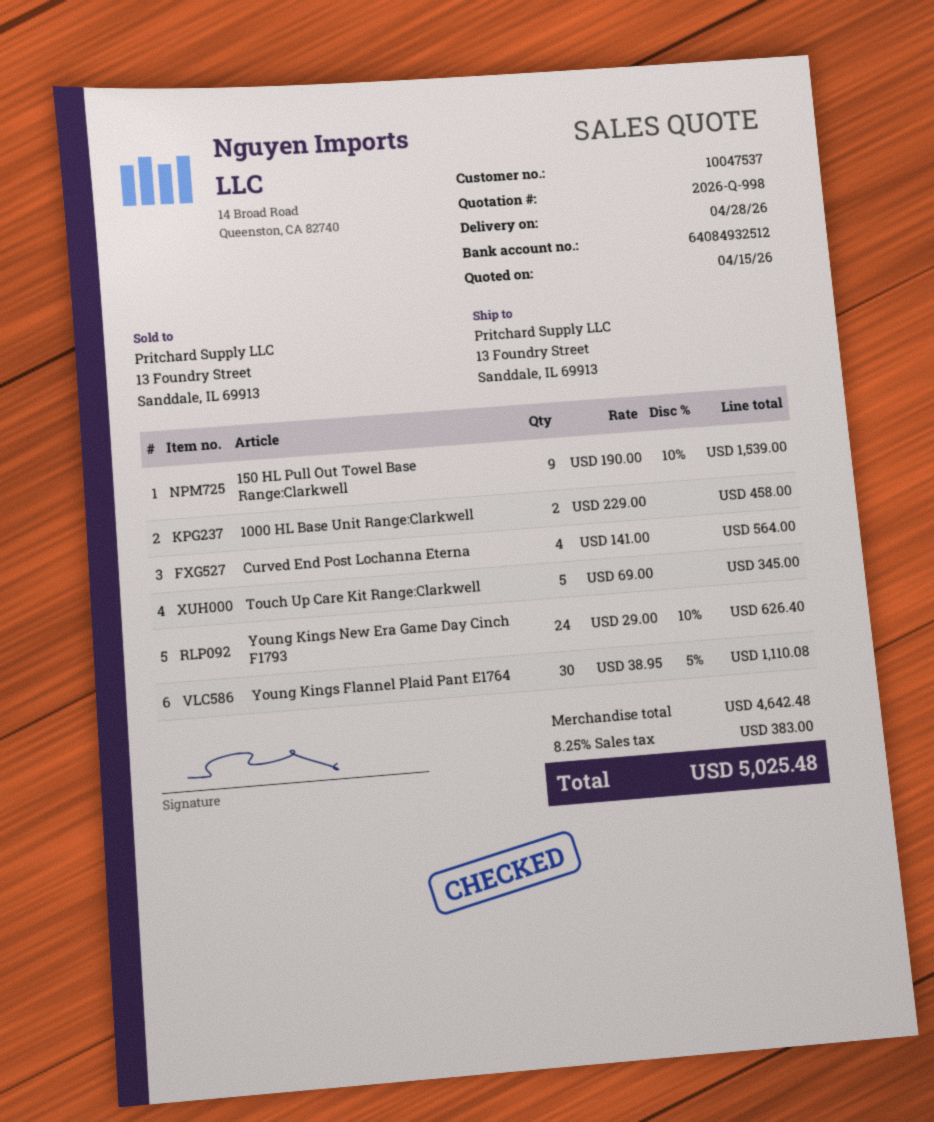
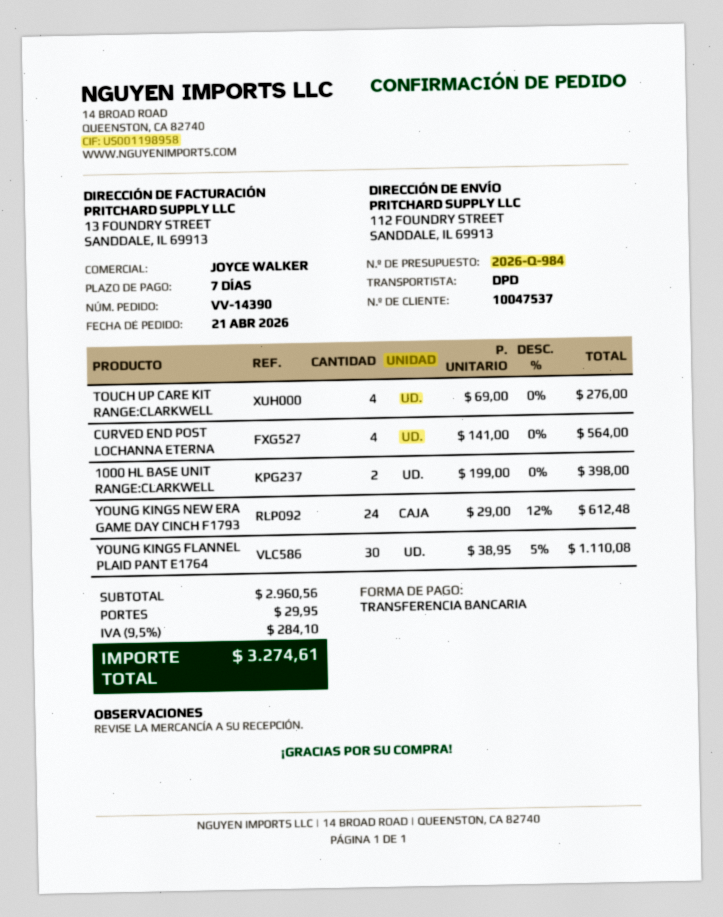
quote number: 2026-Q-998 -> 2026-Q-984
ship to: 13 Foundry Street, Sanddale, IL 69913 -> 112 FOUNDRY STREET, SANDDALE, IL 69913
150 HL Pull Out Towel Base Range:Clarkwell: 9 x 190.00 - 10% = 1539.00 -> none
1000 HL Base Unit Range:Clarkwell: 2 x 229.00 = 458.00 -> 2 x 199.00 = 398.00
Touch Up Care Kit Range:Clarkwell: 5 x 69.00 = 345.00 -> 4 x 69.00 = 276.00
Young Kings New Era Game Day Cinch F1793: 24 x 29.00 - 10% = 626.40 -> 24 x 29.00 - 12% = 612.48
subtotal: 4642.48 -> 2960.56
shipping: none -> 29.95
tax: 8.25% = 383.00 -> 9.5% = 284.10
total: 5025.48 -> 3274.61

